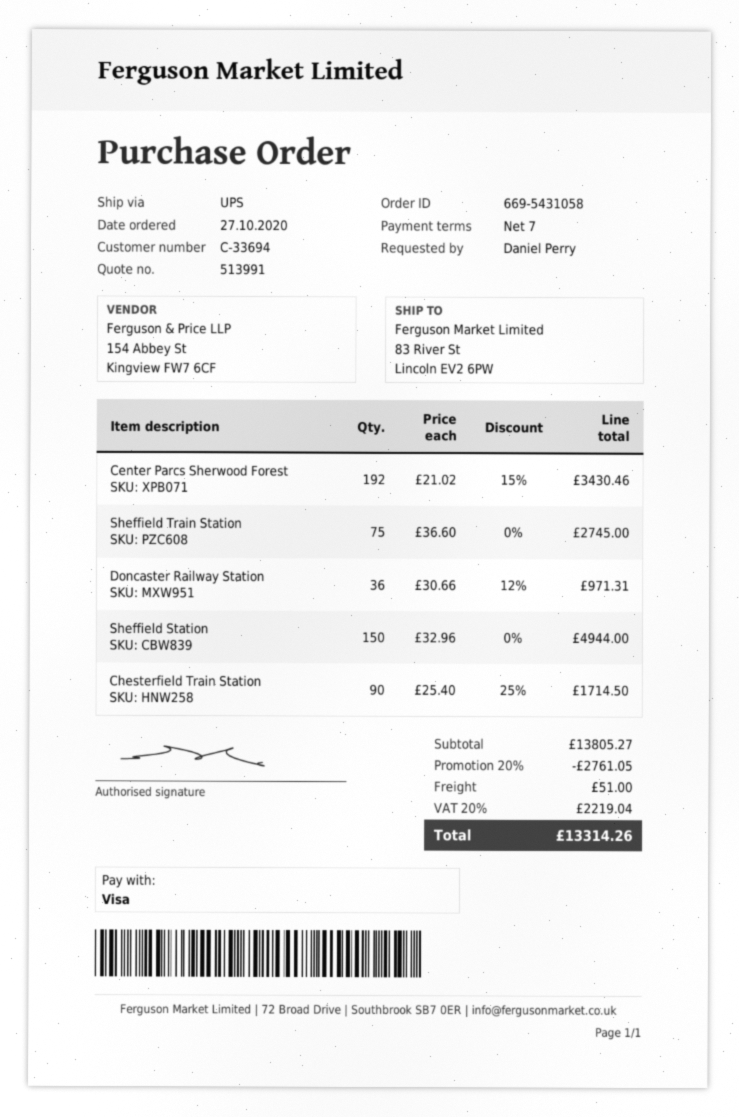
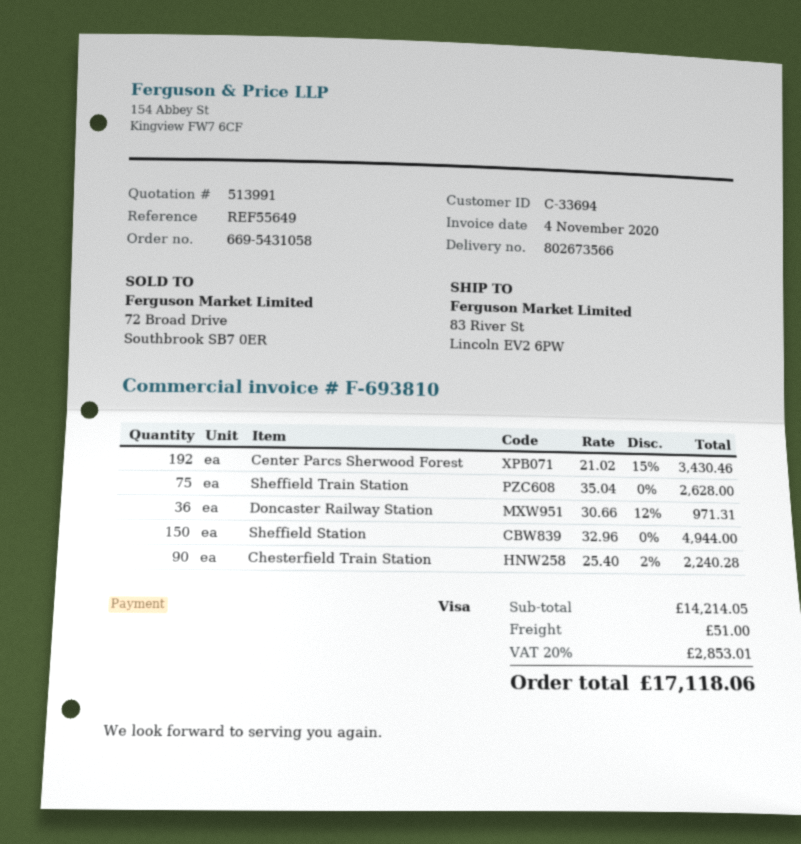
Sheffield Train Station: 75 x 36.60 = 2745.00 -> 75 x 35.04 = 2628.00
Chesterfield Train Station: 90 x 25.40 - 25% = 1714.50 -> 90 x 25.40 - 2% = 2240.28
subtotal: 13805.27 -> 14214.05
discount: 20% = 2761.05 -> none
tax: 20% = 2219.04 -> 20% = 2853.01
total: 13314.26 -> 17118.06

